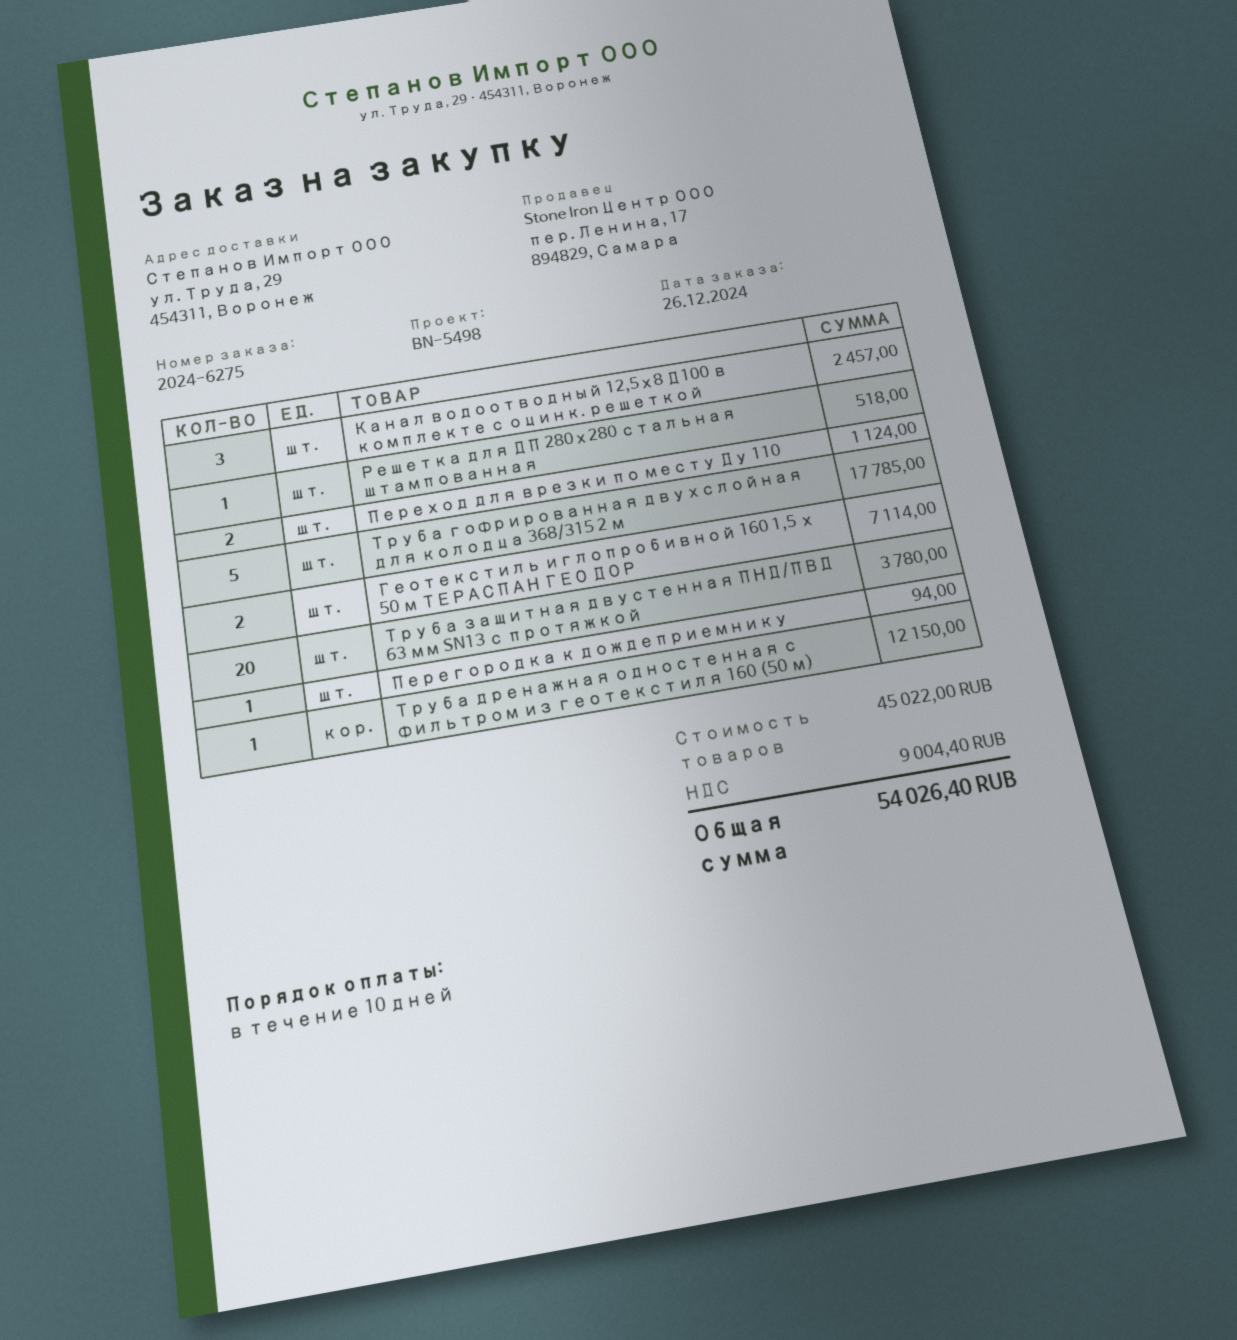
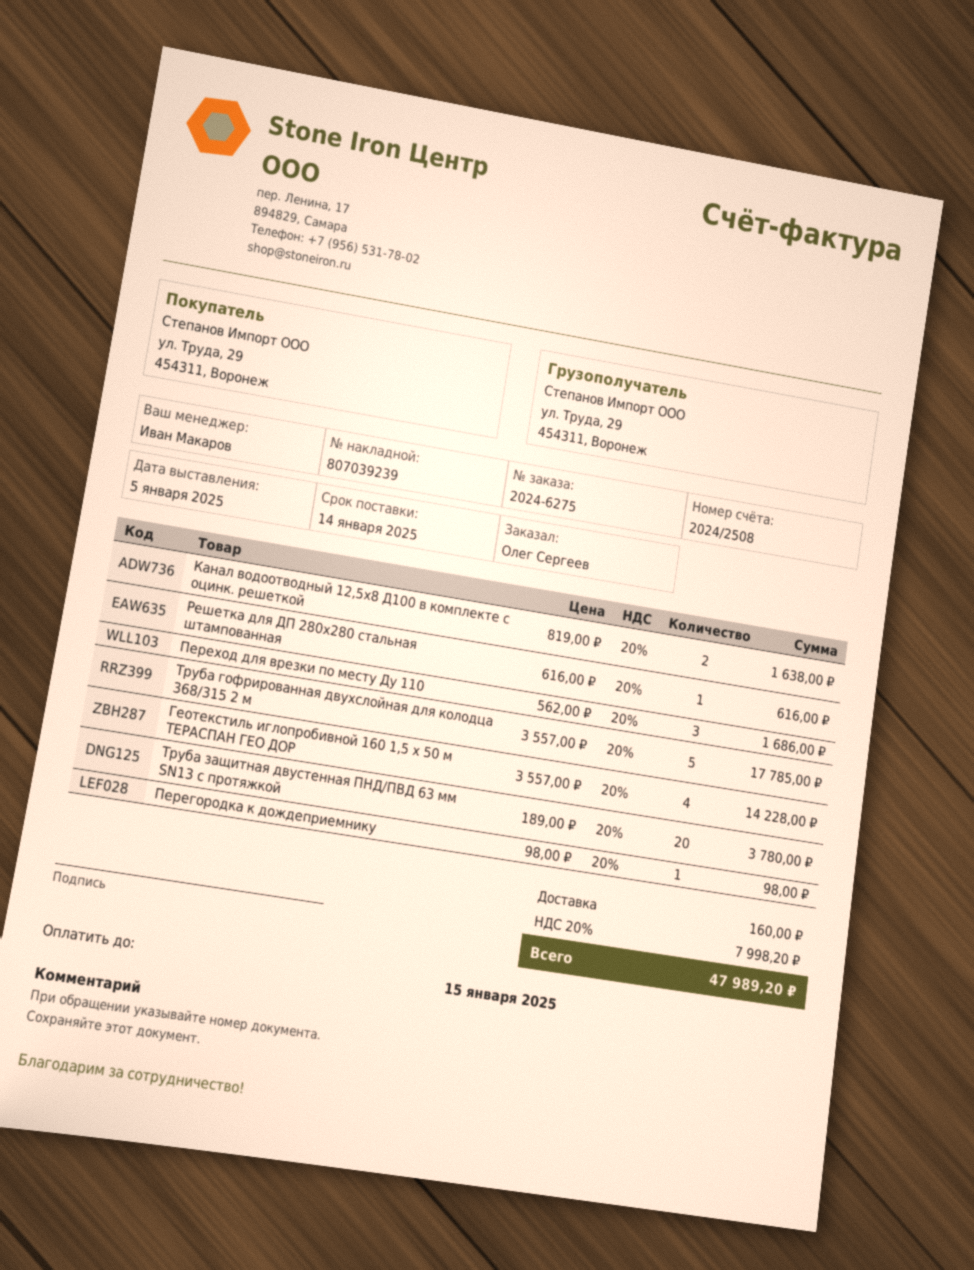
Канал водоотводный 12,5х8 Д100 в комплекте с оцинк. решеткой: 3 for 2457.00 -> 2 for 1638.00
Решетка для ДП 280х280 стальная штампованная: 1 for 518.00 -> 1 for 616.00
Переход для врезки по месту Ду 110: 2 for 1124.00 -> 3 for 1686.00
Геотекстиль иглопробивной 160 1,5 х 50 м ТЕРАСПАН ГЕО ДОР: 2 for 7114.00 -> 4 for 14228.00
Перегородка к дождеприемнику: 1 for 94.00 -> 1 for 98.00
Труба дренажная одностенная с фильтром из геотекстиля 160 (50 м): 1 for 12150.00 -> none
shipping: none -> 160.00
tax: 9004.40 -> 7998.20
total: 54026.40 -> 47989.20

